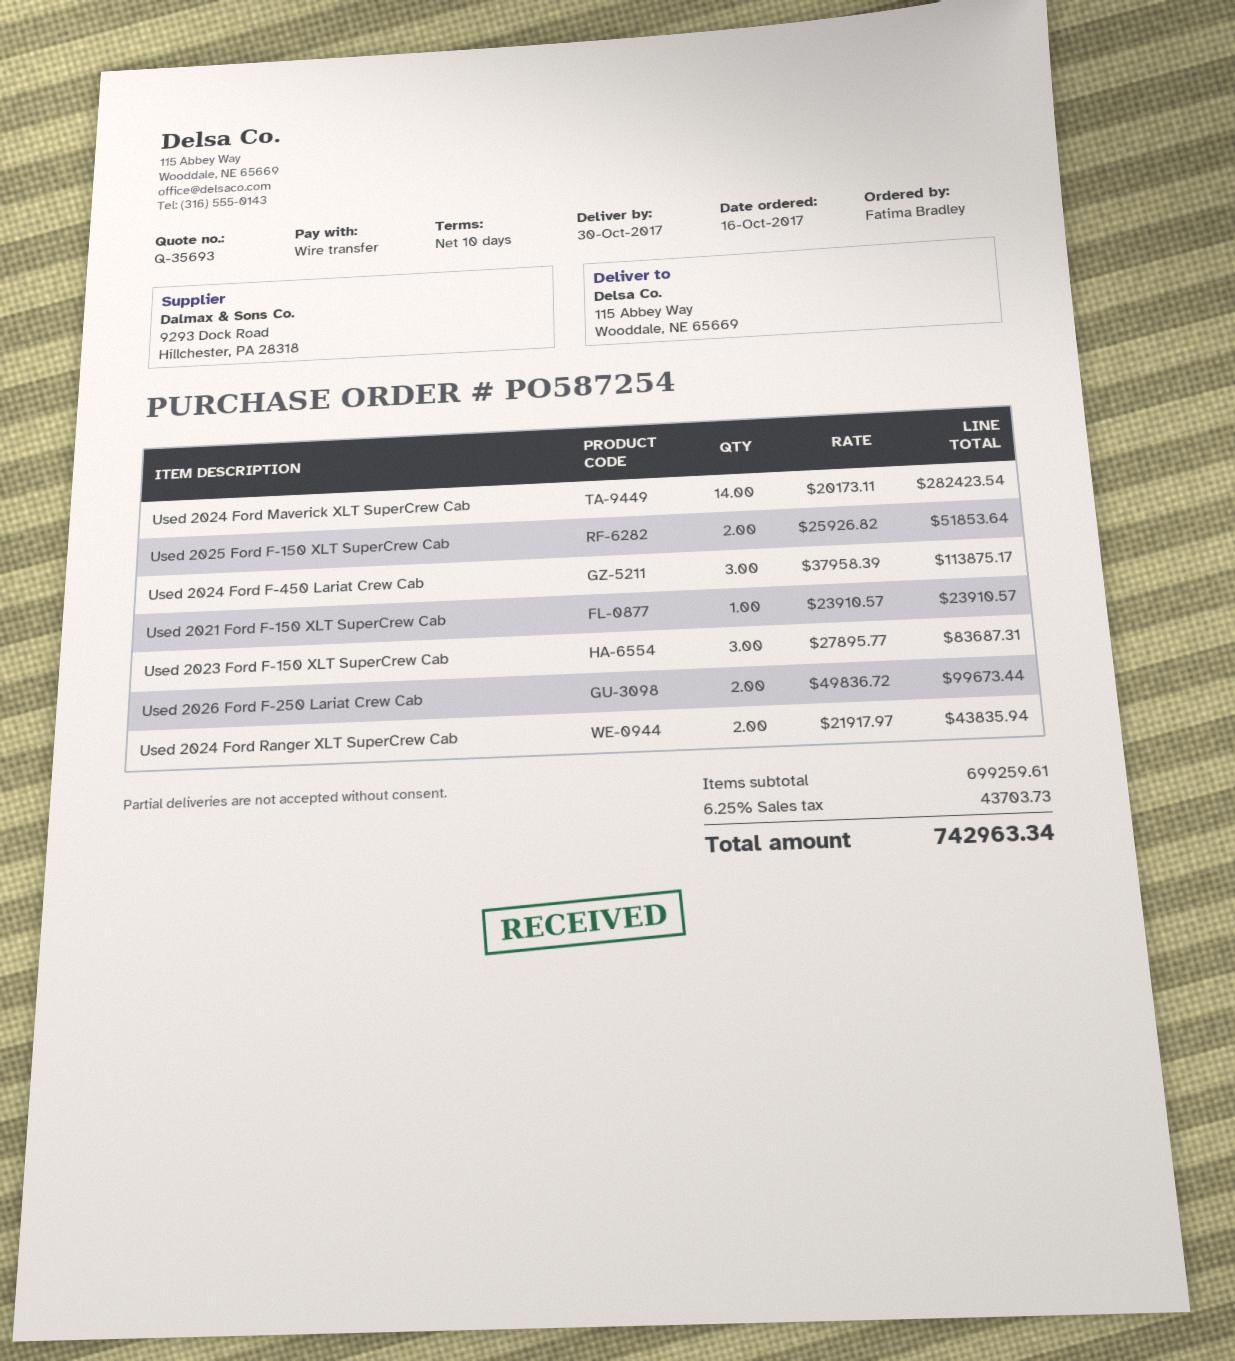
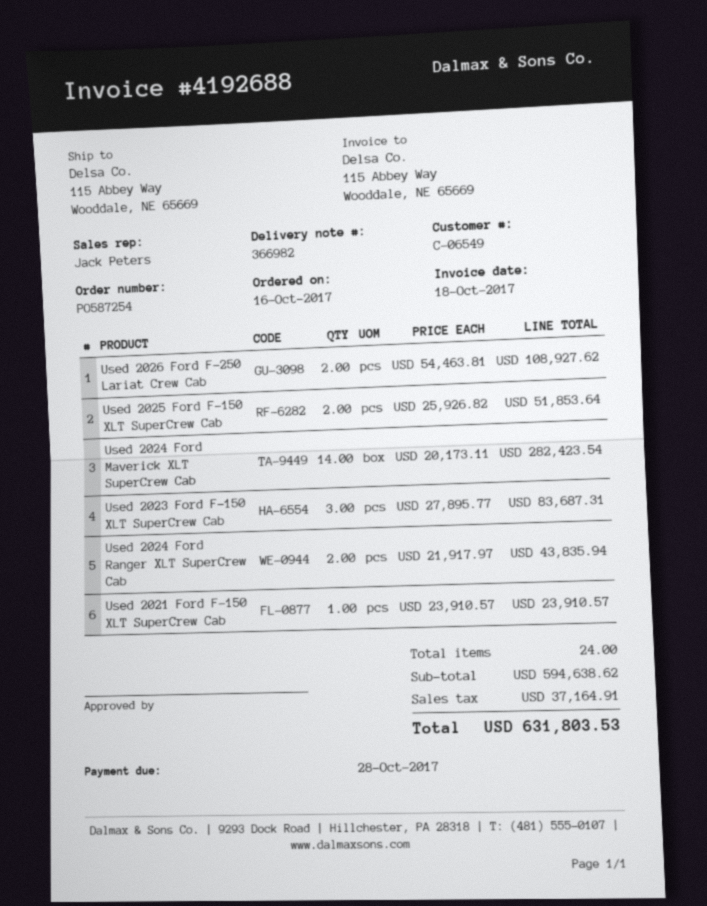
Used 2024 Ford F-450 Lariat Crew Cab: 3 x 37958.39 = 113875.17 -> none
Used 2026 Ford F-250 Lariat Crew Cab: 2 x 49836.72 = 99673.44 -> 2 x 54463.81 = 108927.62
subtotal: 699259.61 -> 594638.62
tax: 43703.73 -> 37164.91
total: 742963.34 -> 631803.53

